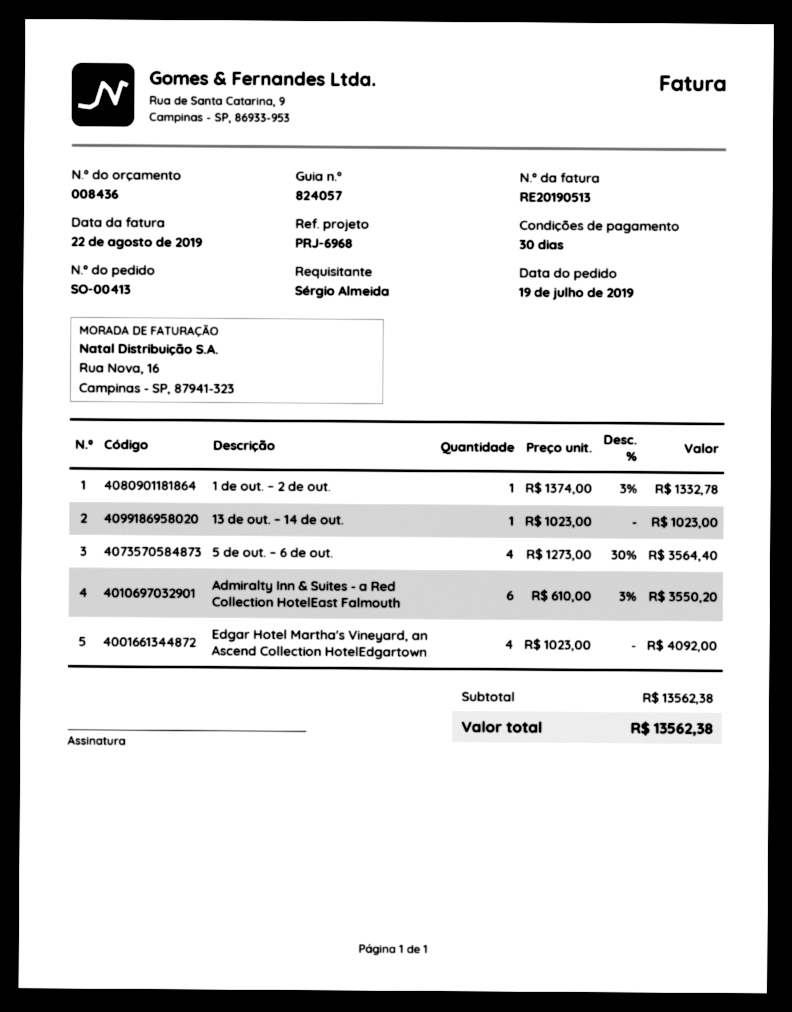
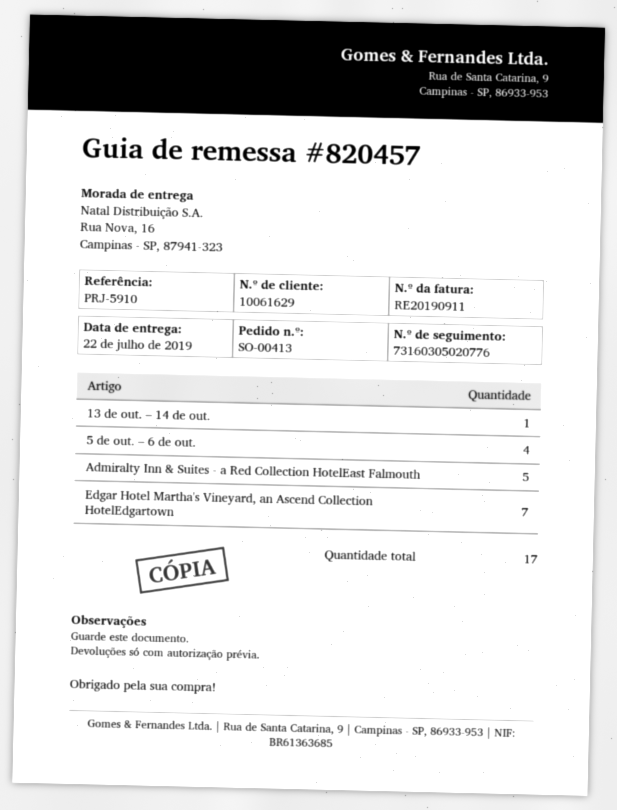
delivery note number: 824057 -> 820457
invoice number: RE20190513 -> RE20190911
reference: PRJ-6968 -> PRJ-5910
1 de out. – 2 de out.: 1 -> none
Admiralty Inn & Suites - a Red Collection HotelEast Falmouth: 6 -> 5
Edgar Hotel Martha's Vineyard, an Ascend Collection HotelEdgartown: 4 -> 7

